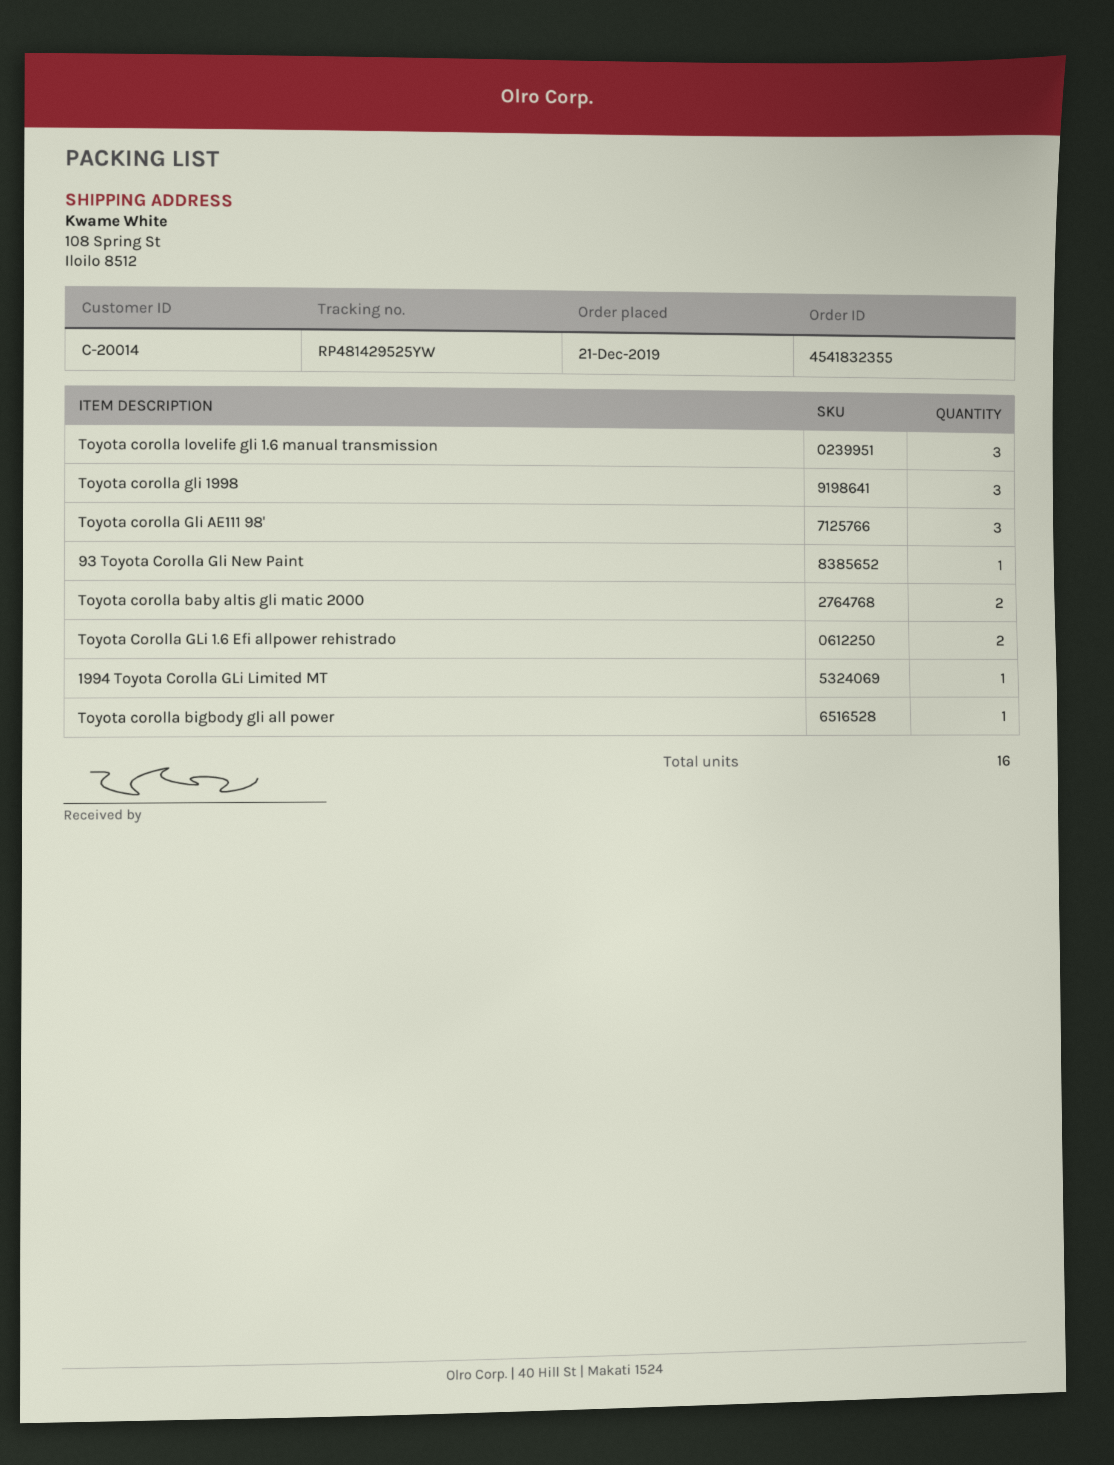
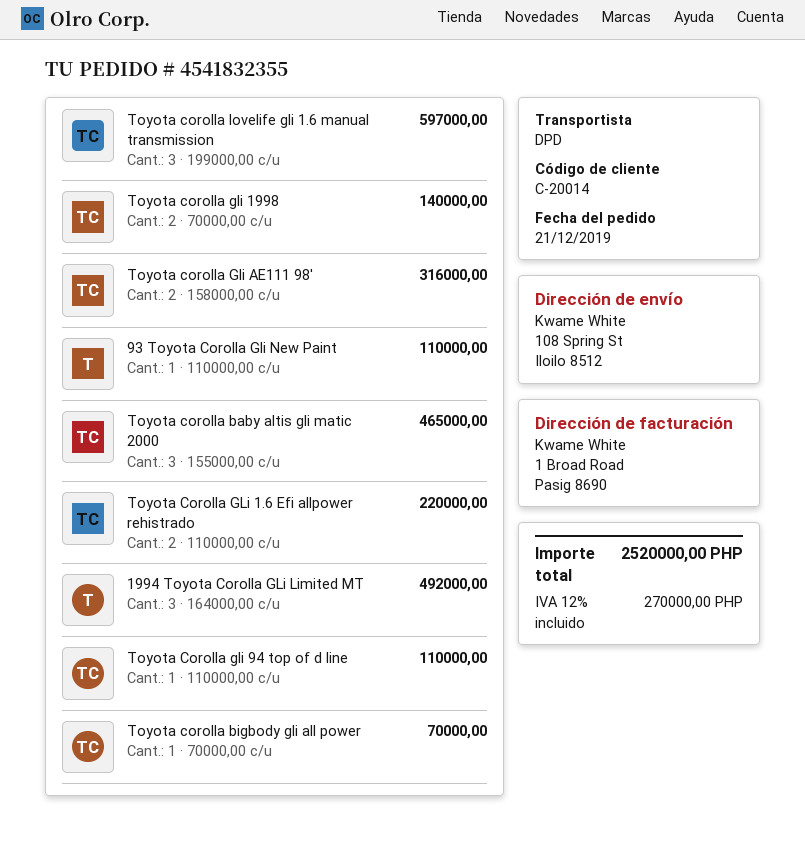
Toyota corolla gli 1998: 3 -> 2
Toyota corolla Gli AE111 98': 3 -> 2
Toyota corolla baby altis gli matic 2000: 2 -> 3
1994 Toyota Corolla GLi Limited MT: 1 -> 3
Toyota Corolla gli 94 top of d line: none -> 1

